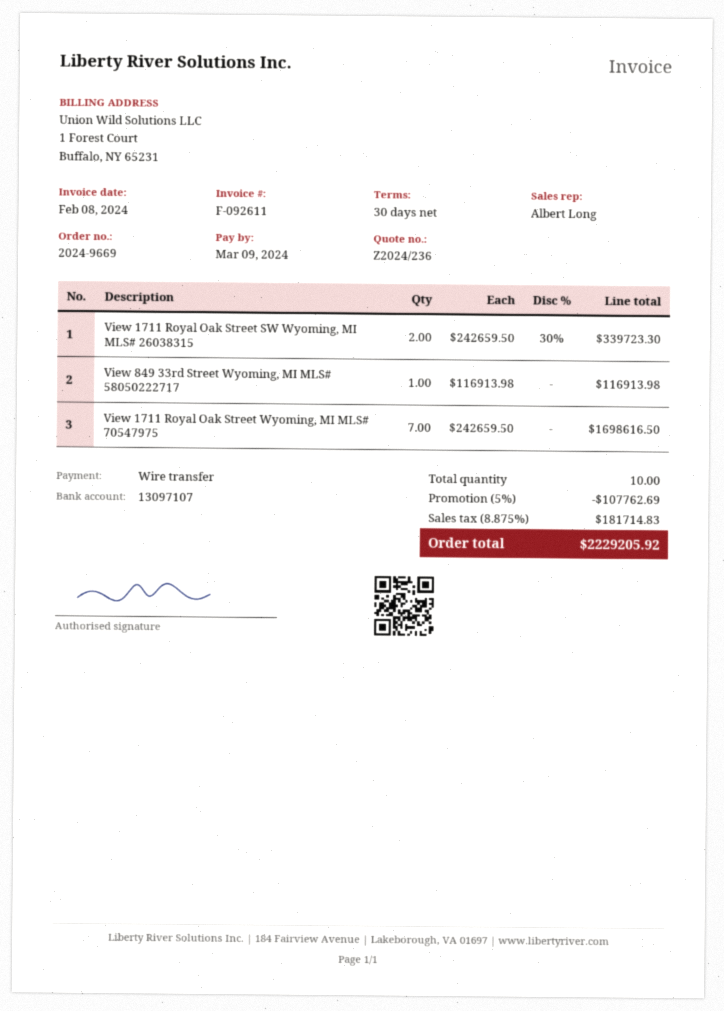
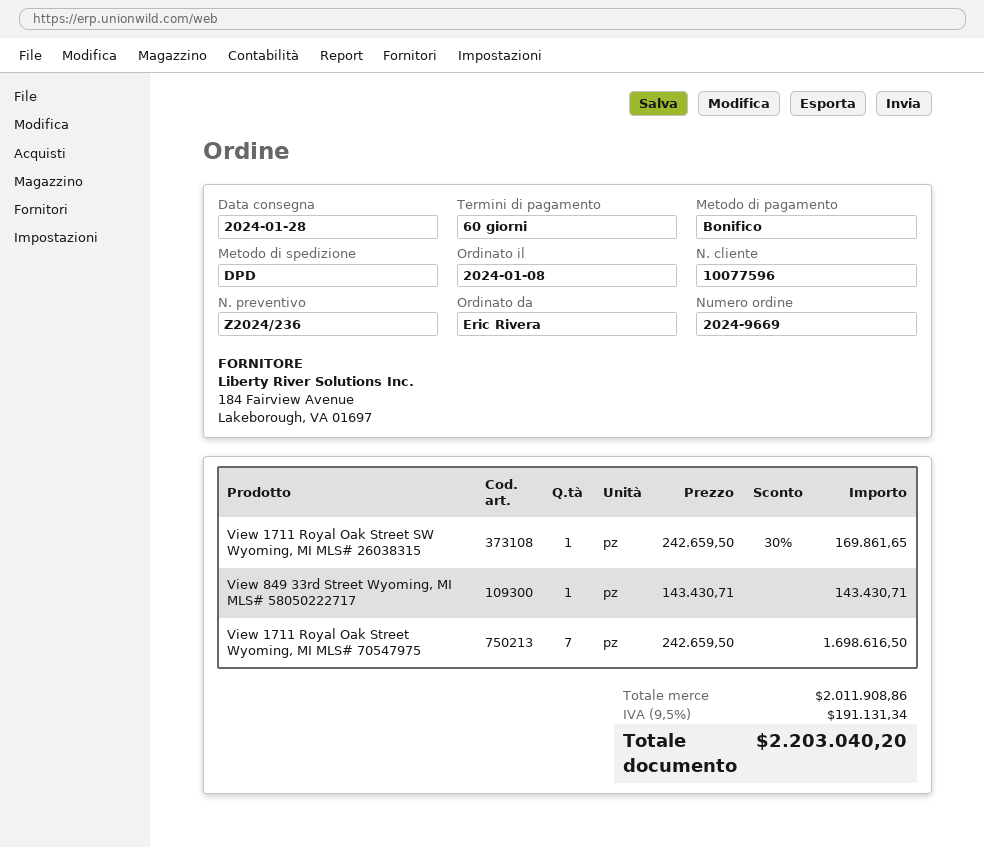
payment terms: 30 days -> 60 days
View 1711 Royal Oak Street SW Wyoming, MI MLS# 26038315: 2 x 242659.50 - 30% = 339723.30 -> 1 x 242659.50 - 30% = 169861.65
View 849 33rd Street Wyoming, MI MLS# 58050222717: 1 x 116913.98 = 116913.98 -> 1 x 143430.71 = 143430.71
discount: 5% = 107762.69 -> none
tax: 8.875% = 181714.83 -> 9.5% = 191131.34
total: 2229205.92 -> 2203040.20

